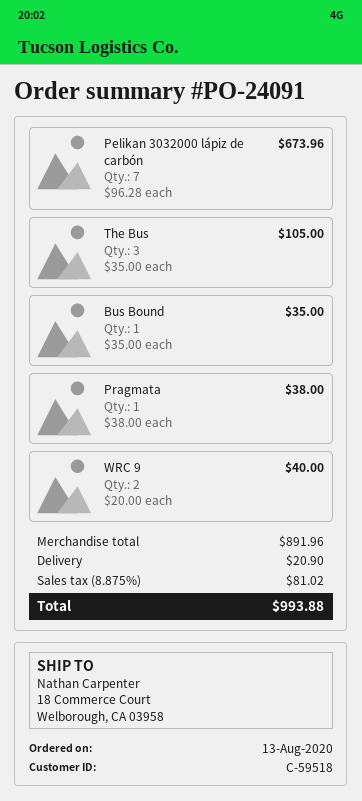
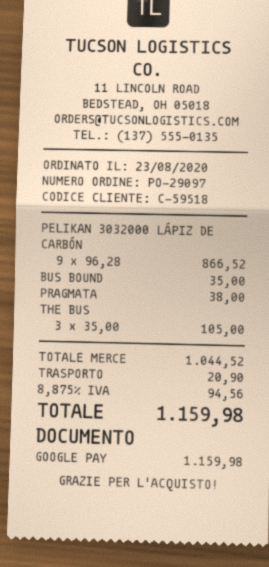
order number: PO-24091 -> PO-29097
order date: 2020-08-13 -> 2020-08-23
Pelikan 3032000 lápiz de carbón: 7 x 96.28 = 673.96 -> 9 x 96.28 = 866.52
WRC 9: 2 x 20.00 = 40.00 -> none
subtotal: 891.96 -> 1044.52
tax: 8.875% = 81.02 -> 8.875% = 94.56
total: 993.88 -> 1159.98

